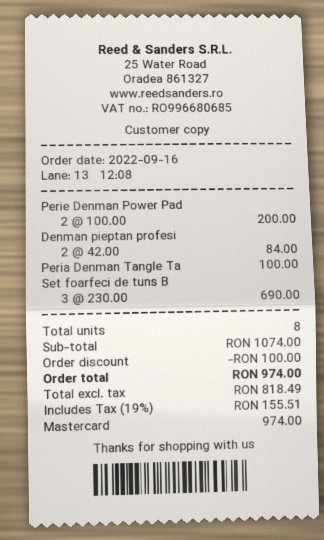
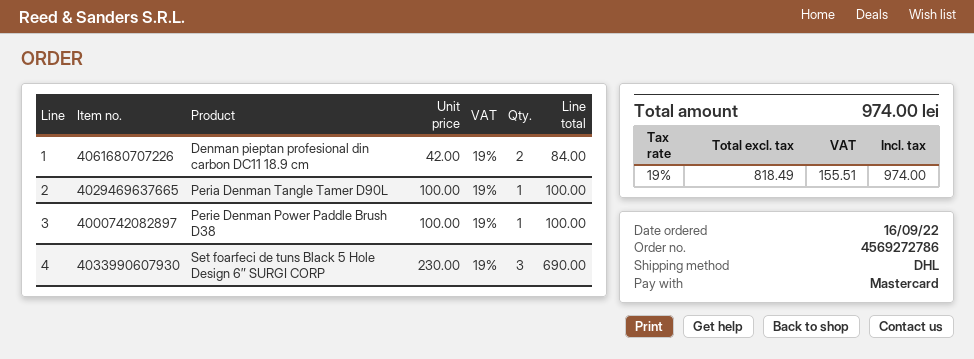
Perie Denman Power Pad: 2 x 100.00 = 200.00 -> 1 x 100.00 = 100.00
discount: 100.00 -> none

